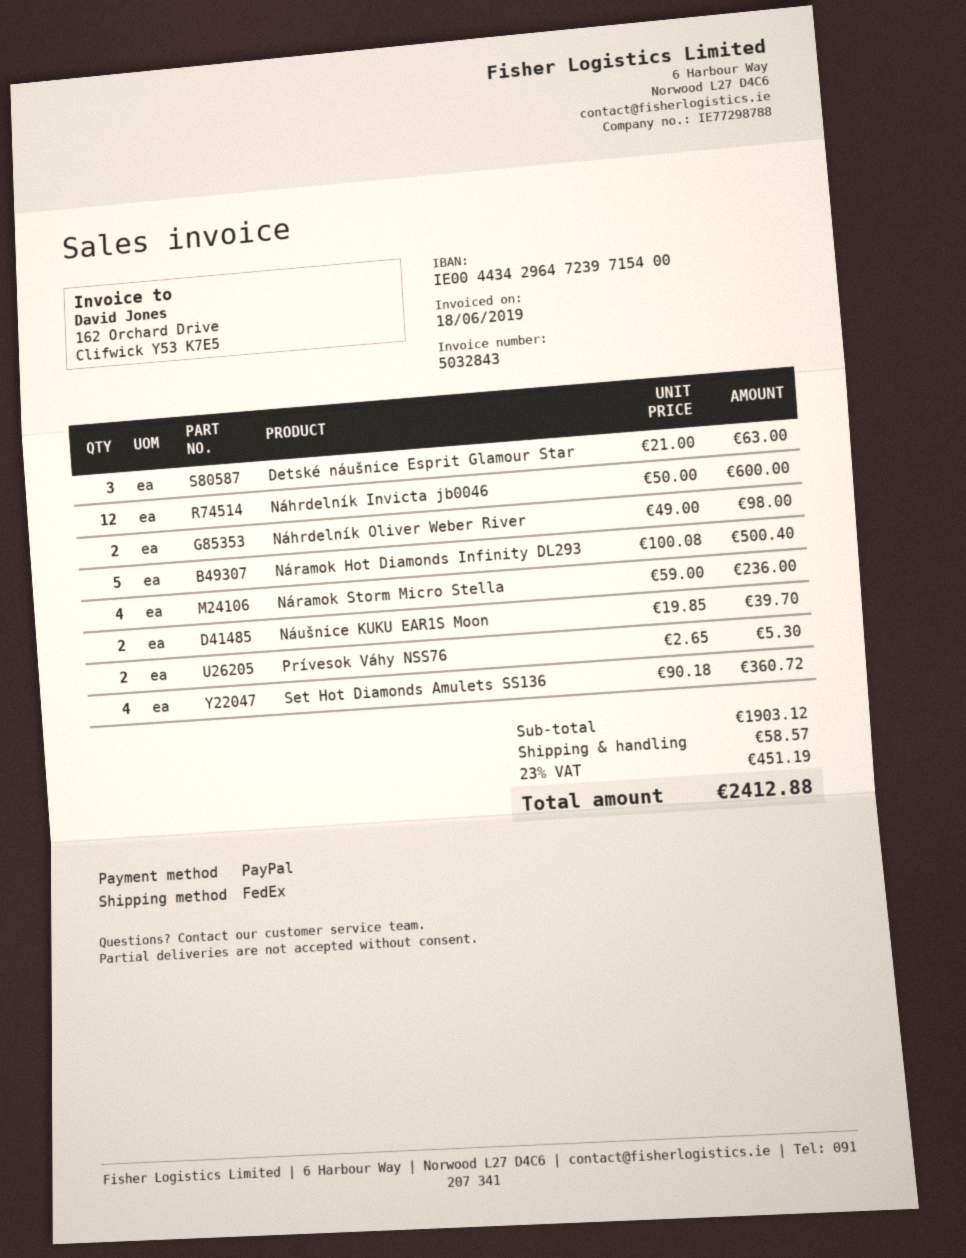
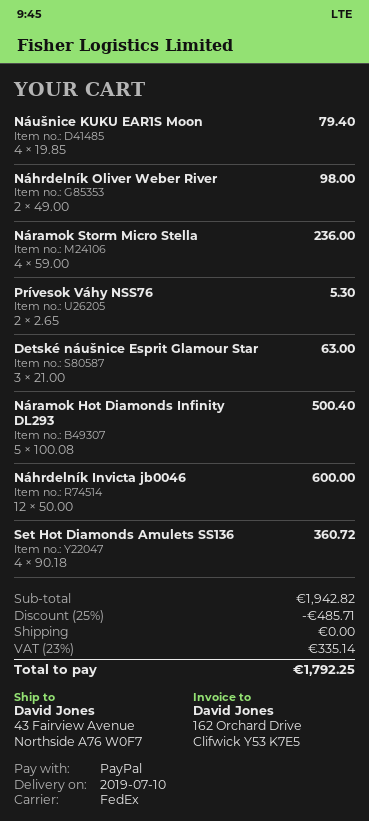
Náušnice KUKU EAR1S Moon: 2 x 19.85 = 39.70 -> 4 x 19.85 = 79.40
subtotal: 1903.12 -> 1942.82
discount: none -> 25% = 485.71
shipping: 58.57 -> 0.00
tax: 23% = 451.19 -> 23% = 335.14
total: 2412.88 -> 1792.25

